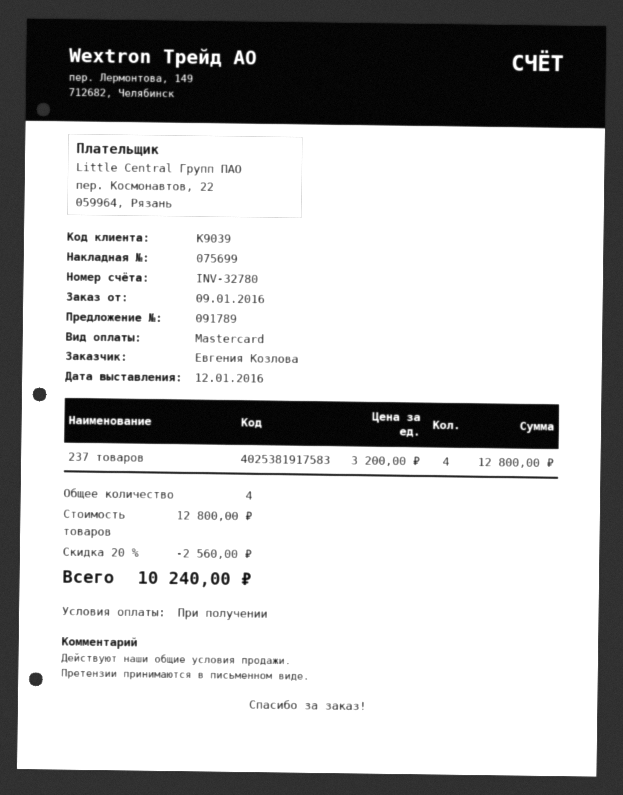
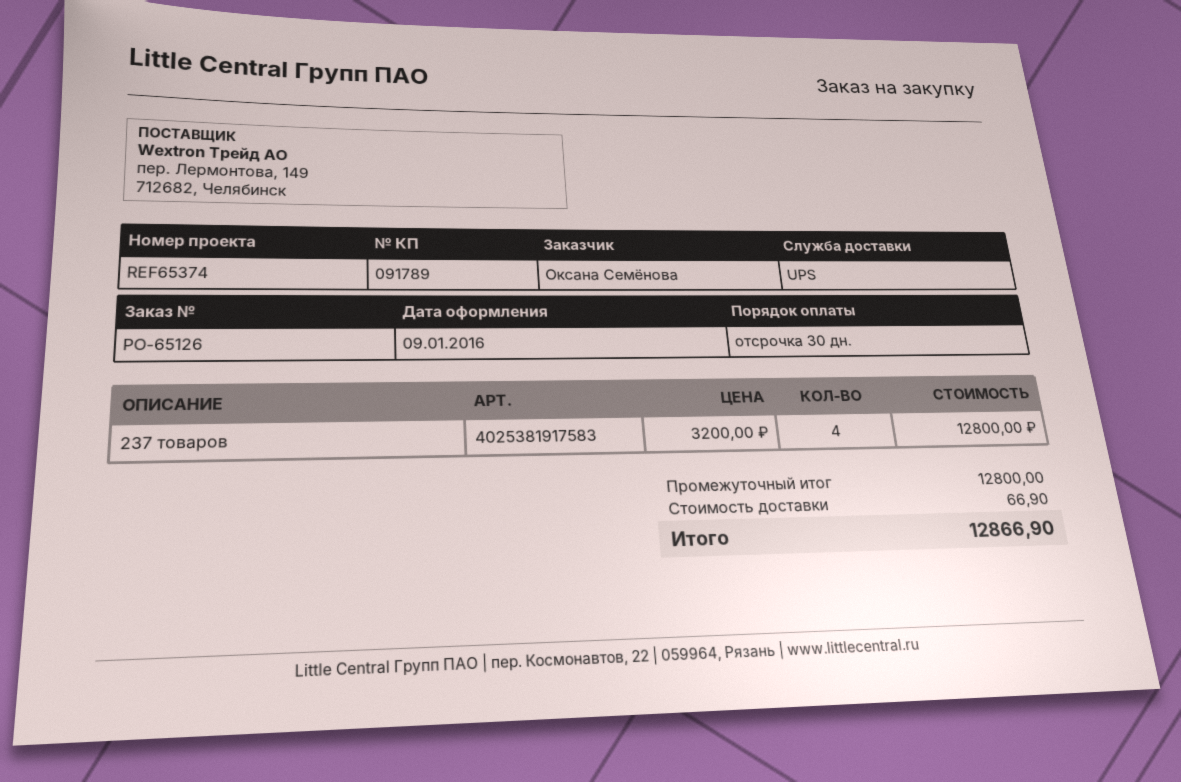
payment terms: on receipt -> 30 days
ordered by: Евгения Козлова -> Оксана Семёнова
discount: 20% = 2560.00 -> none
shipping: none -> 66.90
total: 10240.00 -> 12866.90

